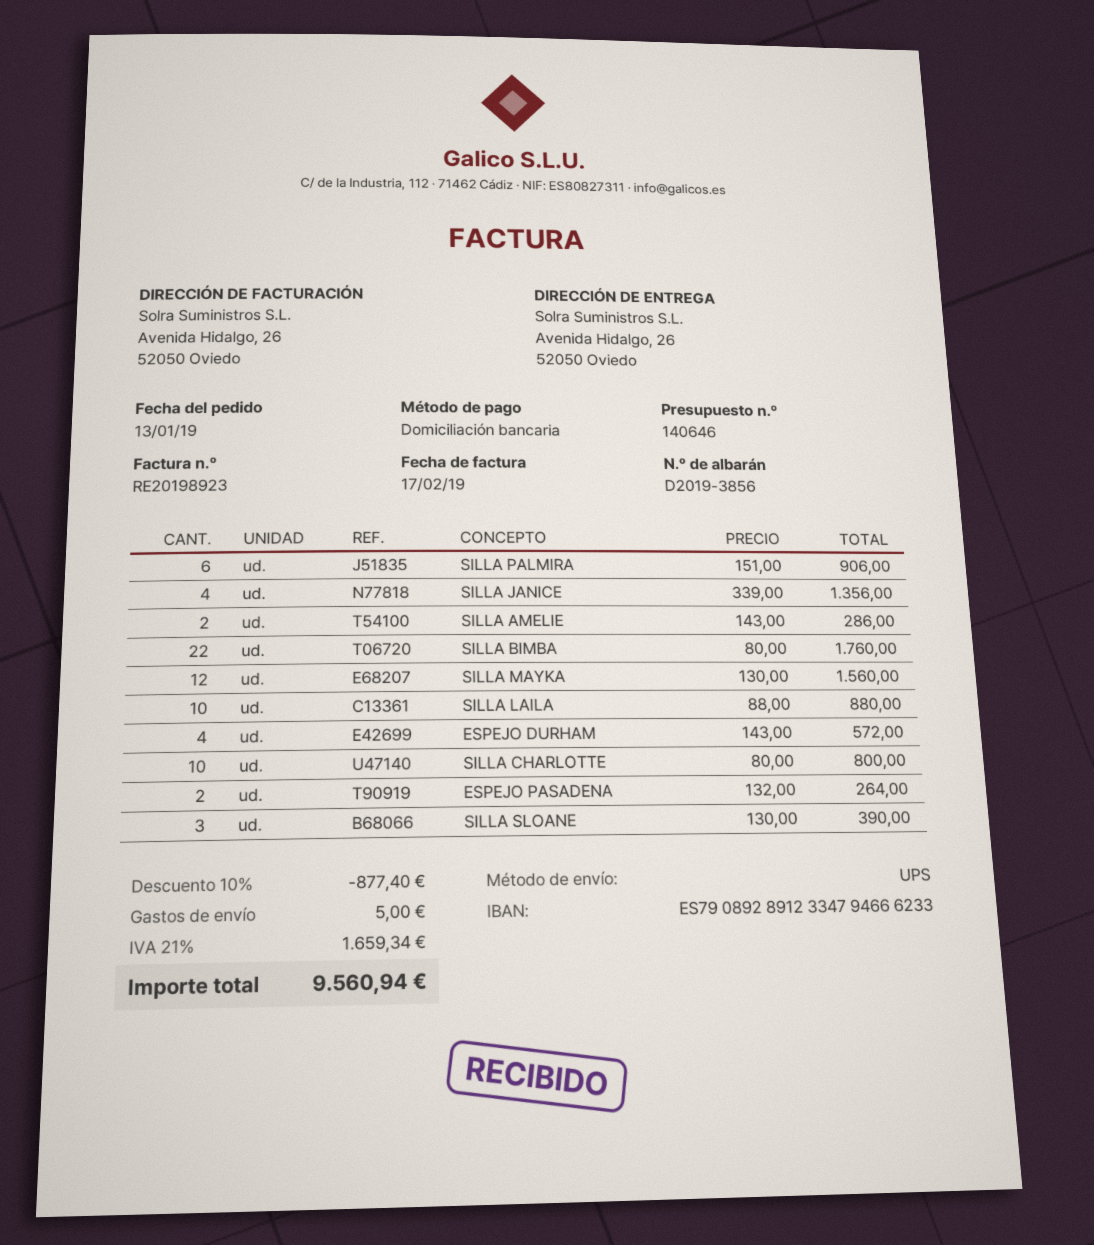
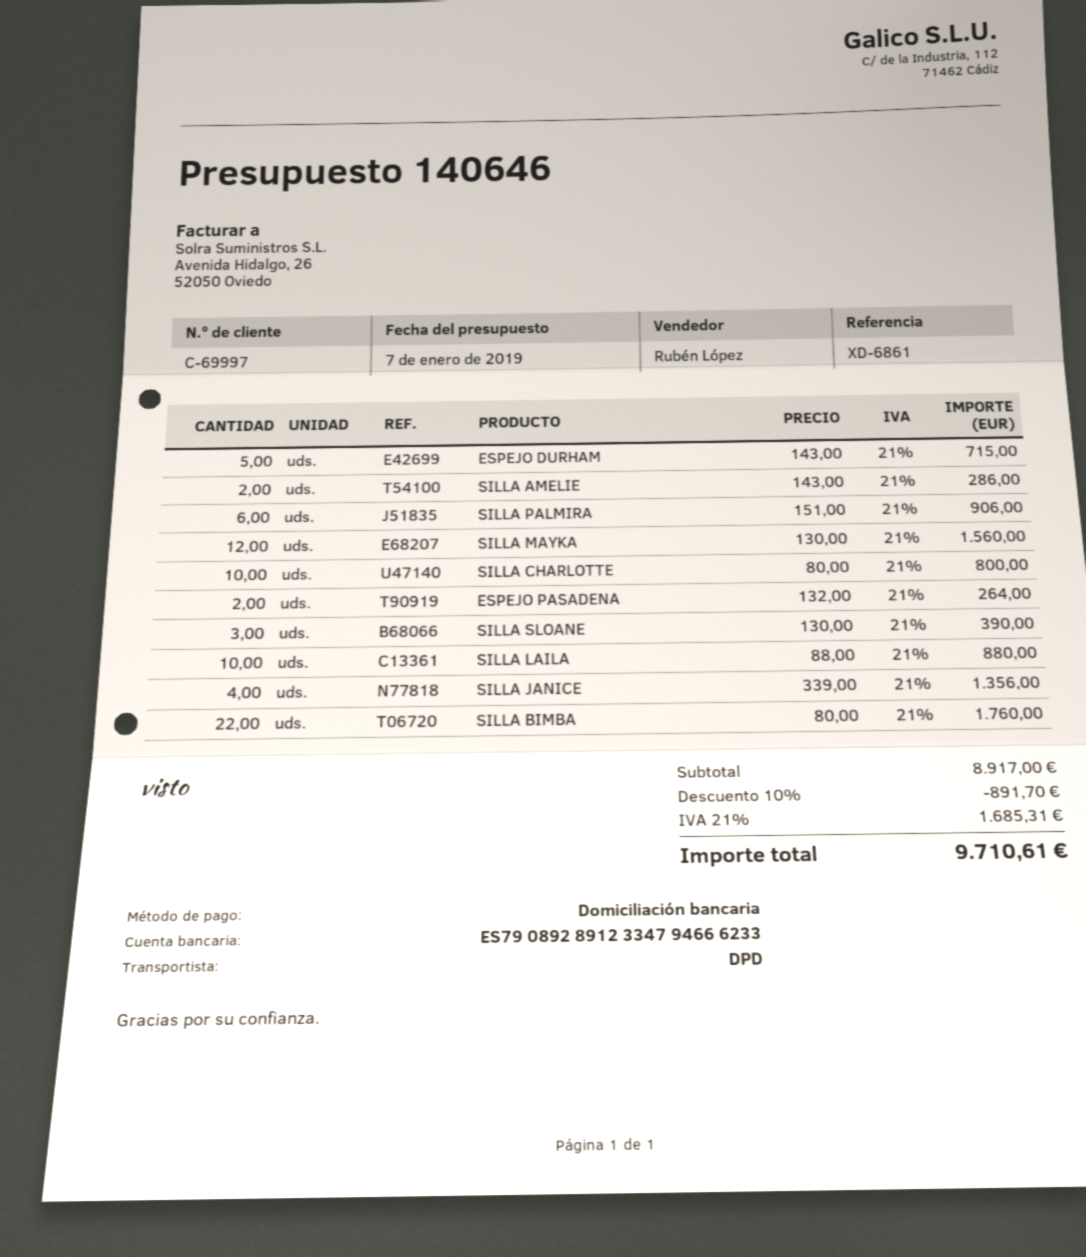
shipping method: UPS -> DPD
ESPEJO DURHAM: 4 x 143.00 = 572.00 -> 5 x 143.00 = 715.00
discount: 10% = 877.40 -> 10% = 891.70
shipping: 5.00 -> none
tax: 21% = 1659.34 -> 21% = 1685.31
total: 9560.94 -> 9710.61

